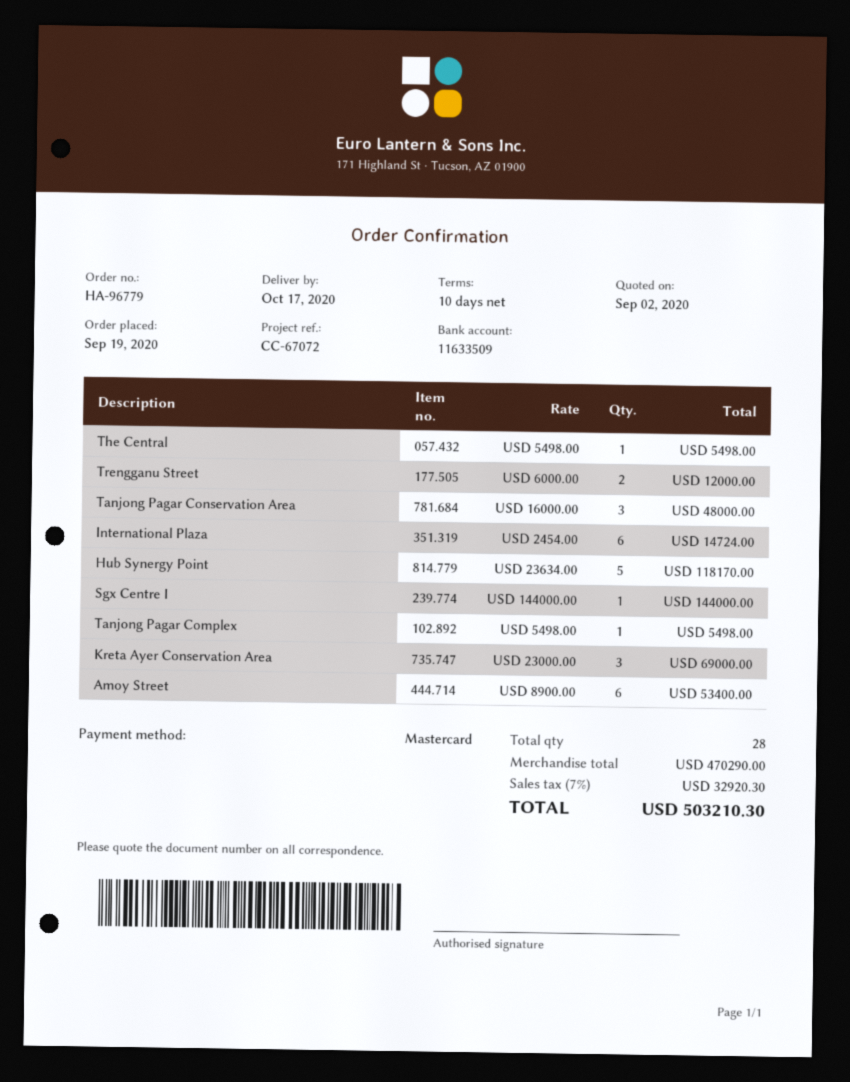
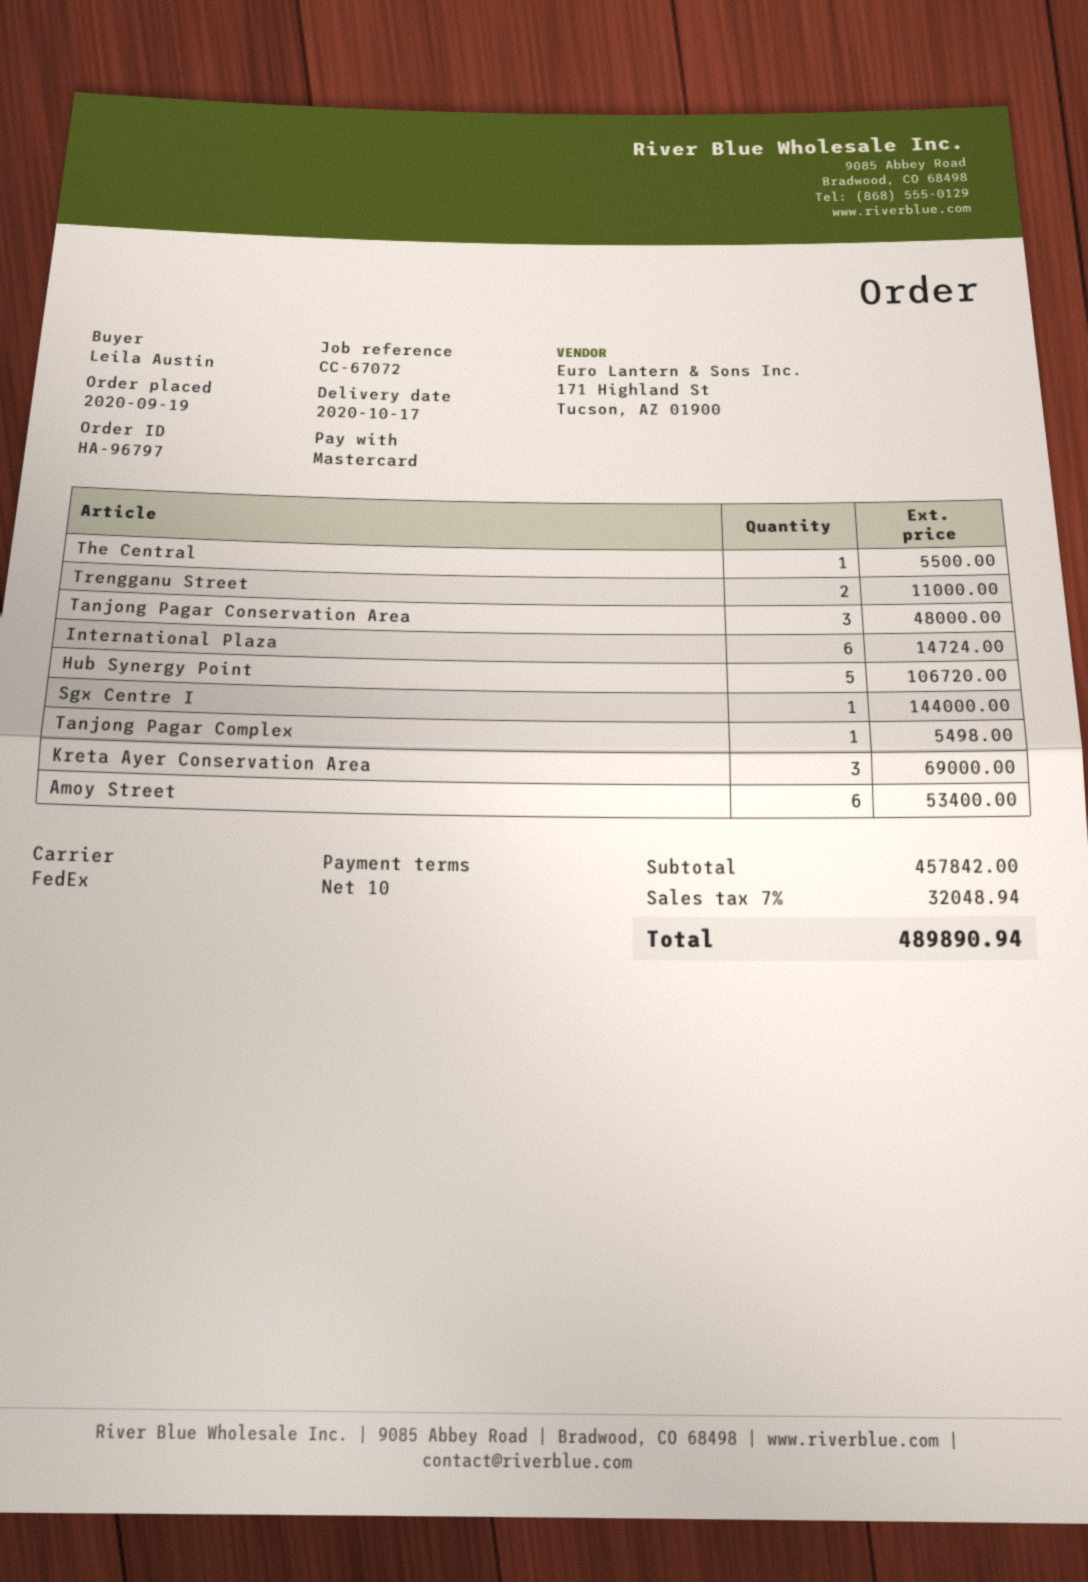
order number: HA-96779 -> HA-96797
The Central: 1 for 5498.00 -> 1 for 5500.00
Trengganu Street: 2 for 12000.00 -> 2 for 11000.00
Hub Synergy Point: 5 for 118170.00 -> 5 for 106720.00
subtotal: 470290.00 -> 457842.00
tax: 7% = 32920.30 -> 7% = 32048.94
total: 503210.30 -> 489890.94

